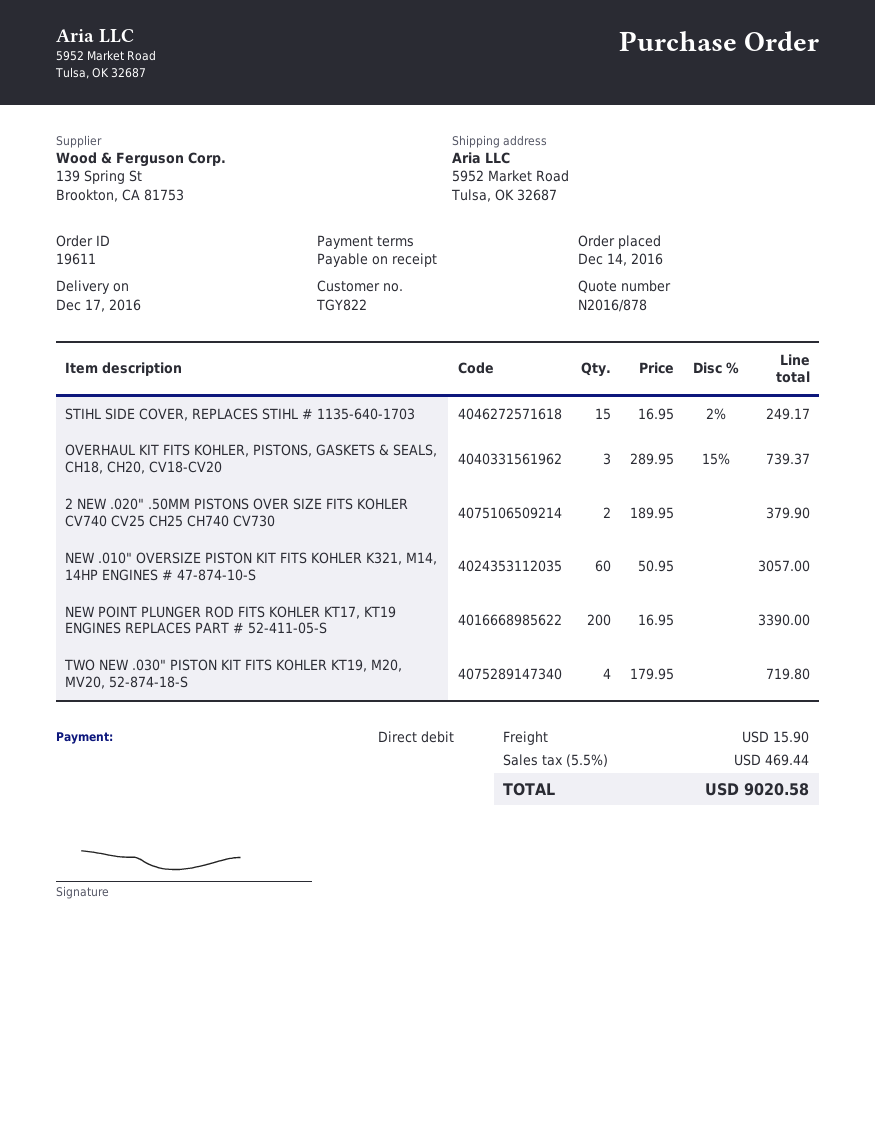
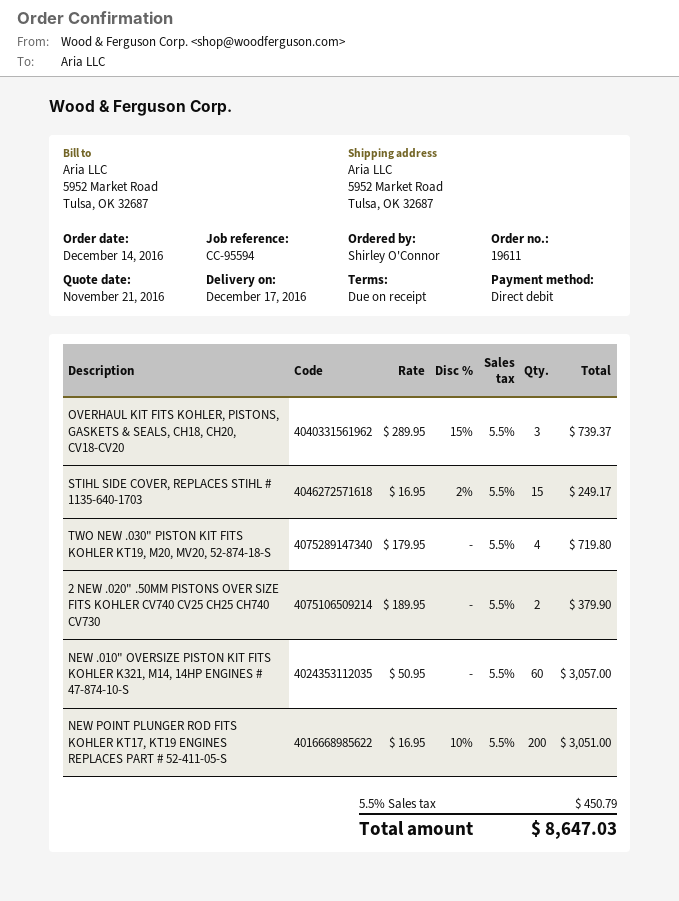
NEW POINT PLUNGER ROD FITS KOHLER KT17, KT19 ENGINES REPLACES PART # 52-411-05-S: 200 x 16.95 = 3390.00 -> 200 x 16.95 - 10% = 3051.00
shipping: 15.90 -> none
tax: 5.5% = 469.44 -> 5.5% = 450.79
total: 9020.58 -> 8647.03

